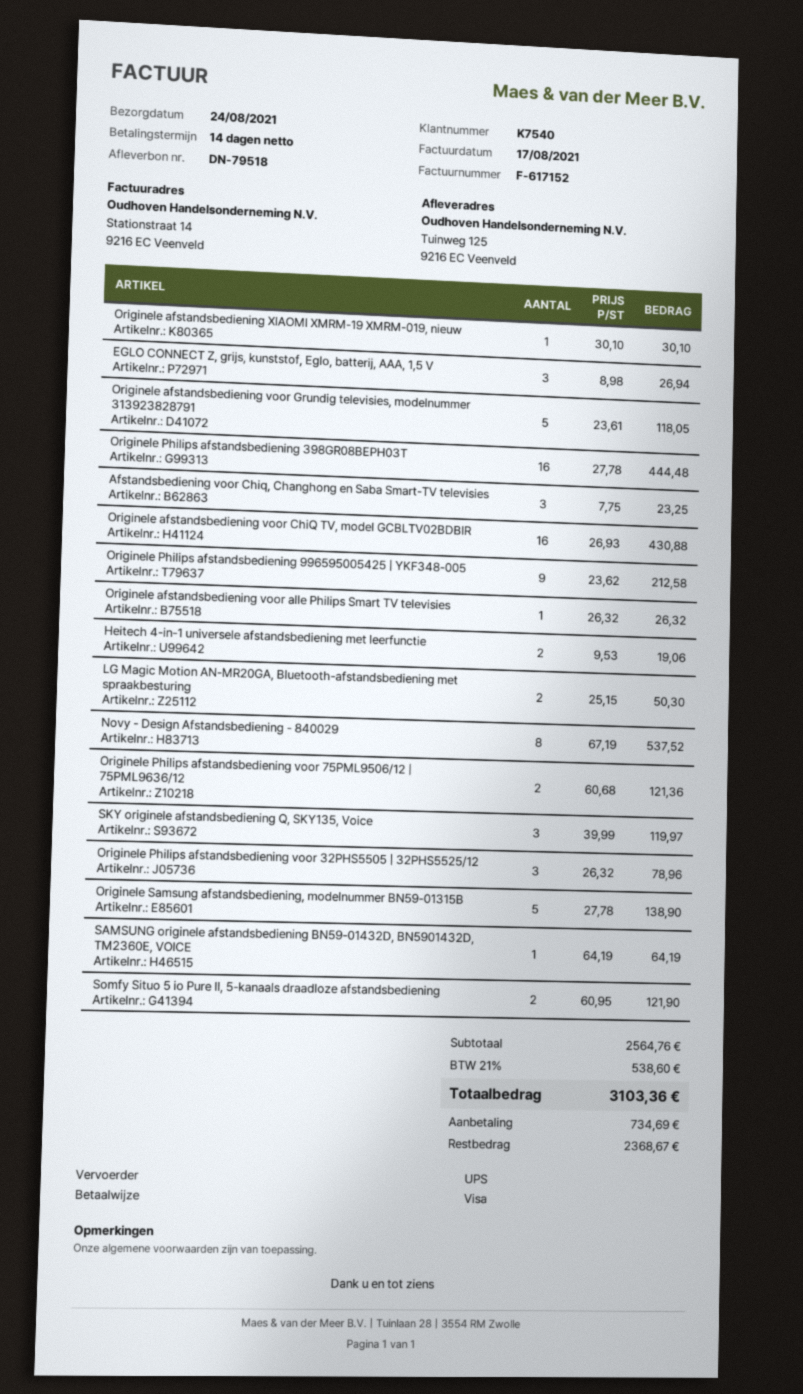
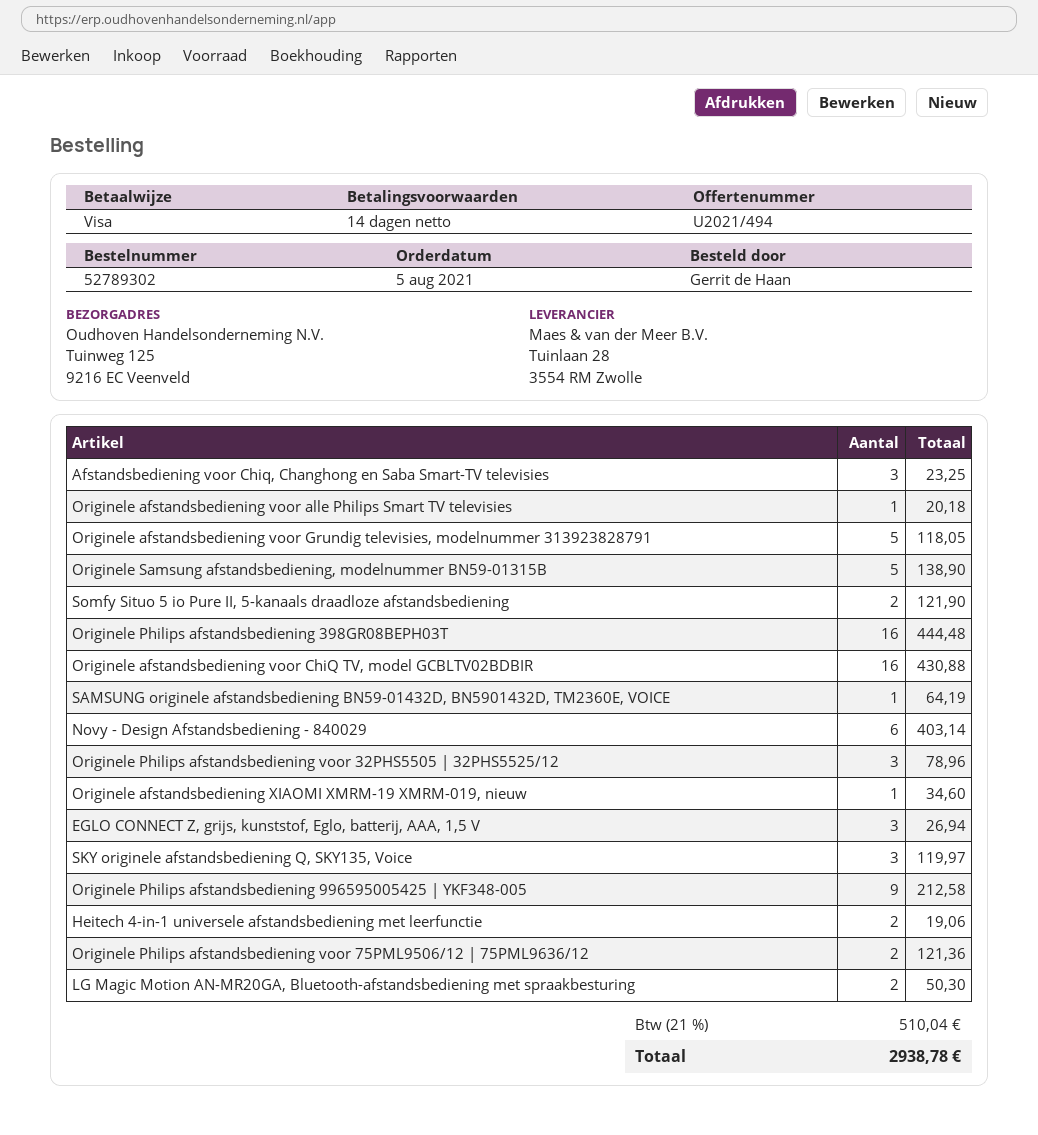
Originele afstandsbediening XIAOMI XMRM-19 XMRM-019, nieuw: 1 for 30.10 -> 1 for 34.60
Originele afstandsbediening voor alle Philips Smart TV televisies: 1 for 26.32 -> 1 for 20.18
Novy - Design Afstandsbediening - 840029: 8 for 537.52 -> 6 for 403.14
tax: 21% = 538.60 -> 21% = 510.04
total: 3103.36 -> 2938.78

